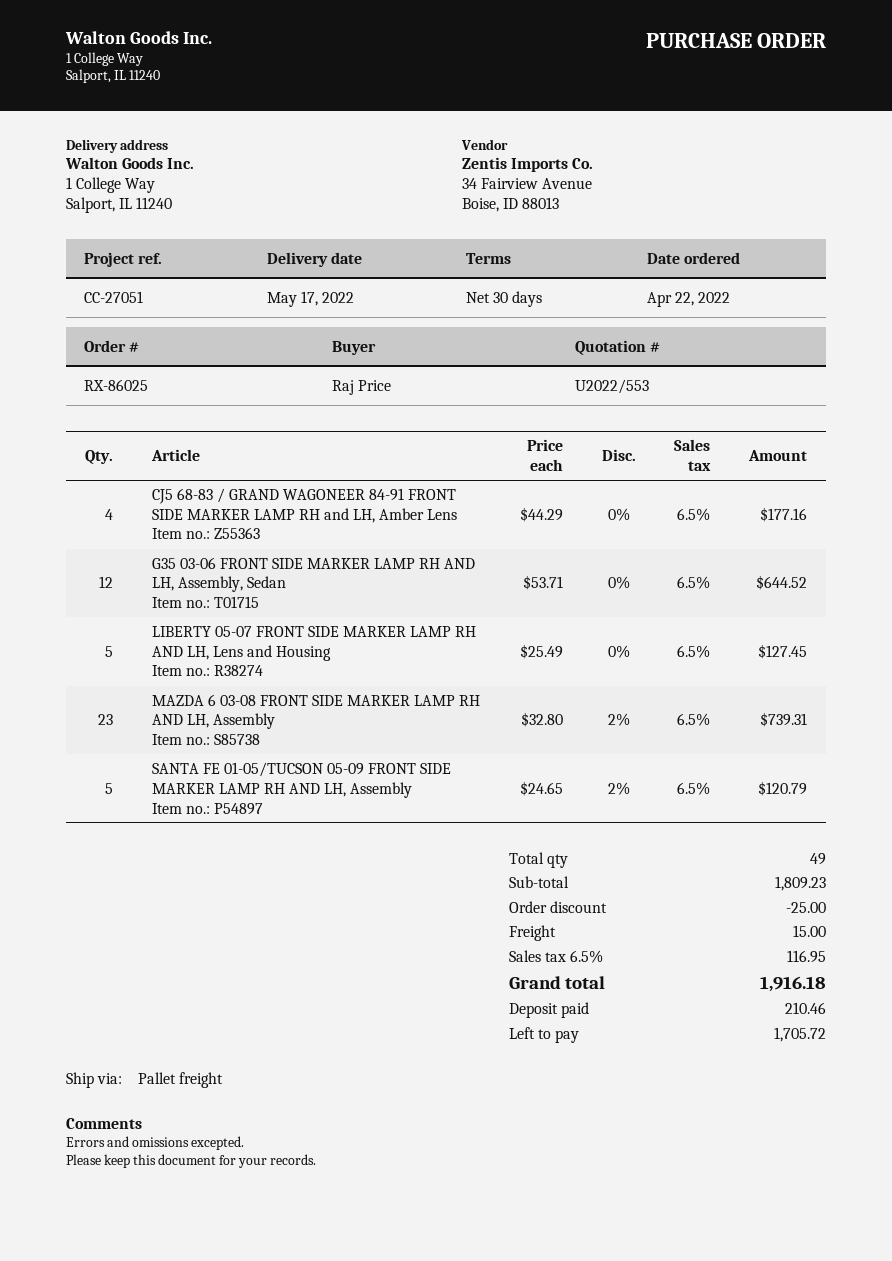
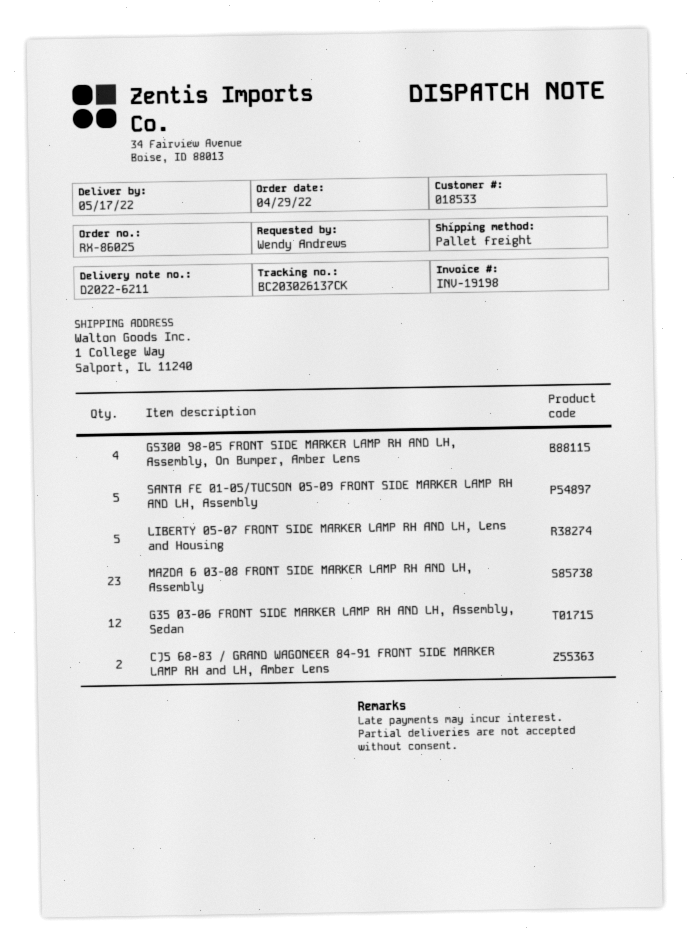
order date: 2022-04-22 -> 2022-04-29
ordered by: Raj Price -> Wendy Andrews
CJ5 68-83 / GRAND WAGONEER 84-91 FRONT SIDE MARKER LAMP RH and LH, Amber Lens: 4 -> 2
GS300 98-05 FRONT SIDE MARKER LAMP RH AND LH, Assembly, On Bumper, Amber Lens: none -> 4

